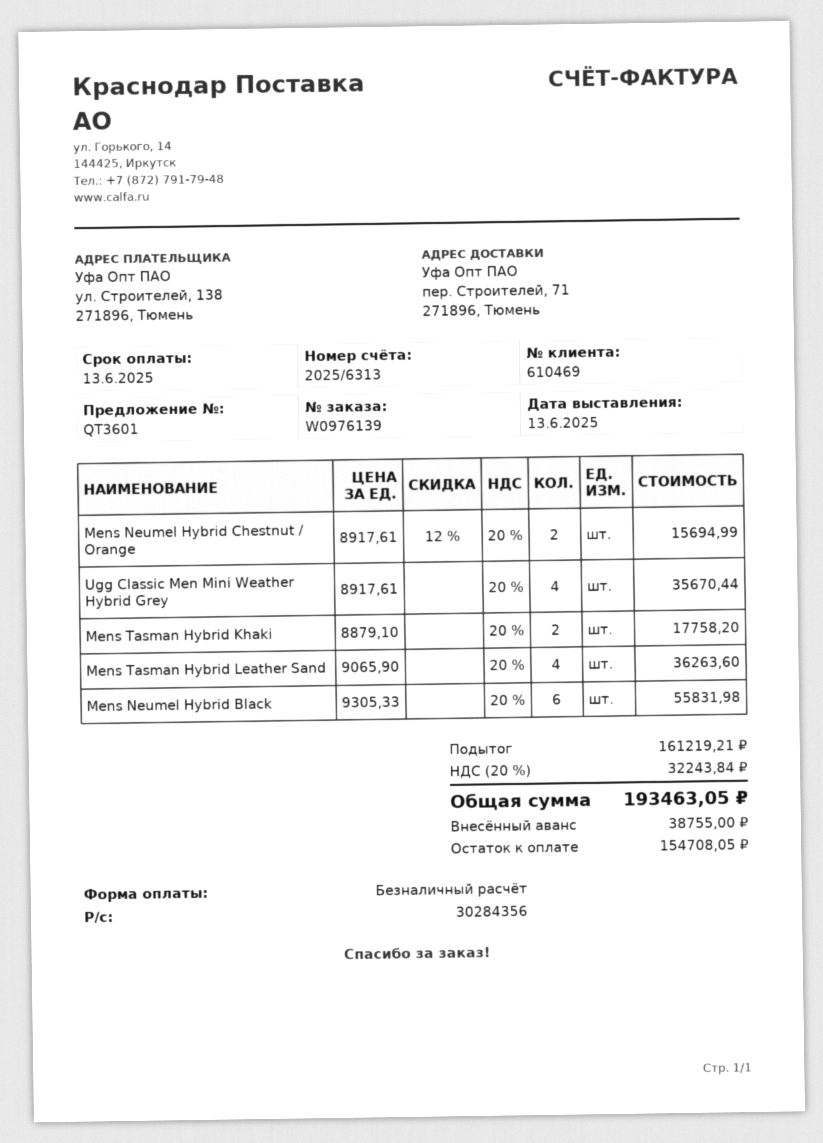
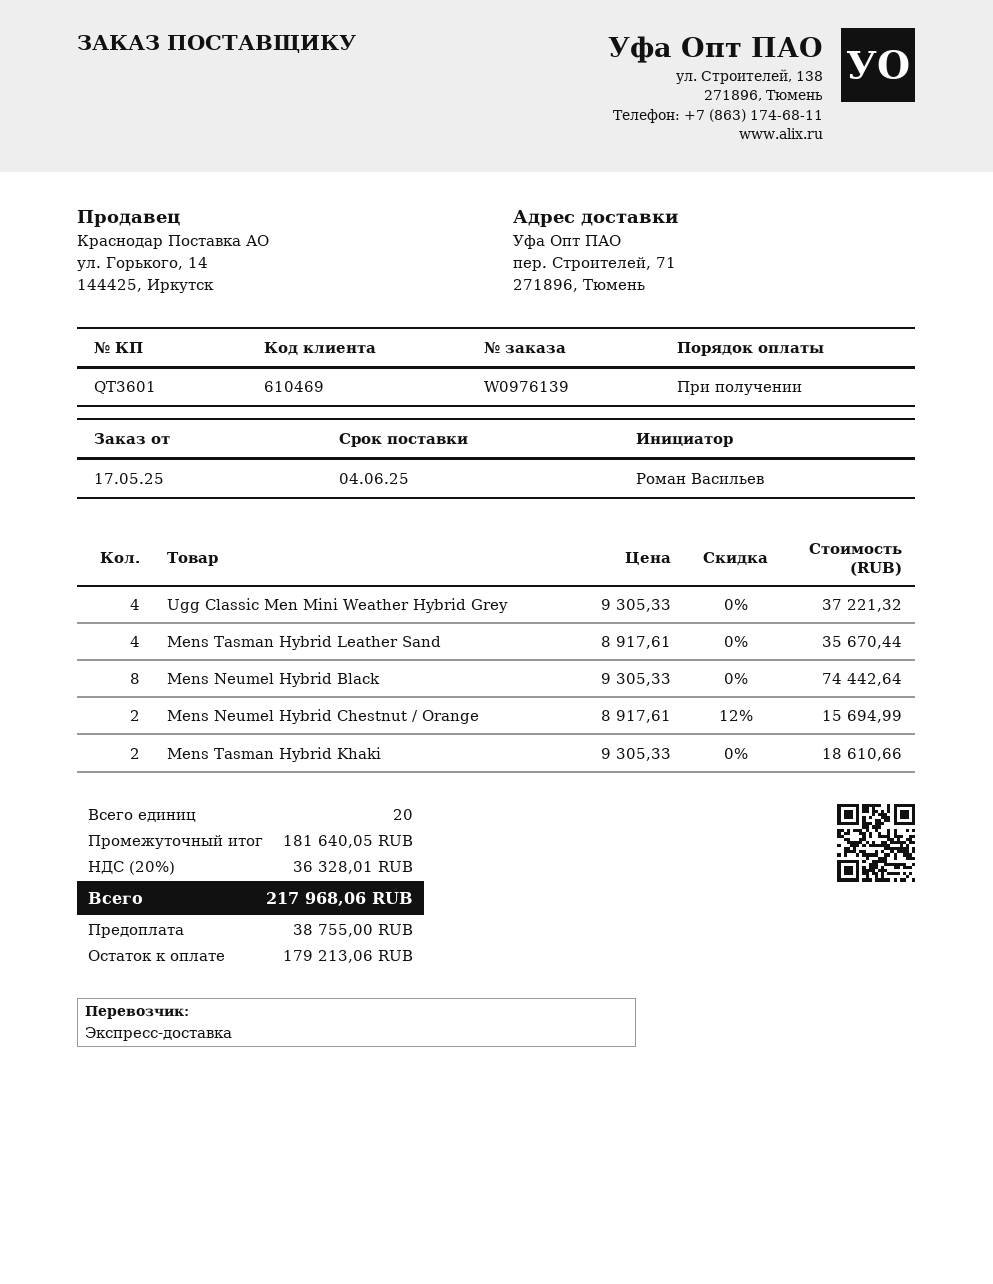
Ugg Classic Men Mini Weather Hybrid Grey: 4 x 8917.61 = 35670.44 -> 4 x 9305.33 = 37221.32
Mens Tasman Hybrid Khaki: 2 x 8879.10 = 17758.20 -> 2 x 9305.33 = 18610.66
Mens Tasman Hybrid Leather Sand: 4 x 9065.90 = 36263.60 -> 4 x 8917.61 = 35670.44
Mens Neumel Hybrid Black: 6 x 9305.33 = 55831.98 -> 8 x 9305.33 = 74442.64
subtotal: 161219.21 -> 181640.05
tax: 20% = 32243.84 -> 20% = 36328.01
total: 193463.05 -> 217968.06
balance: 154708.05 -> 179213.06

